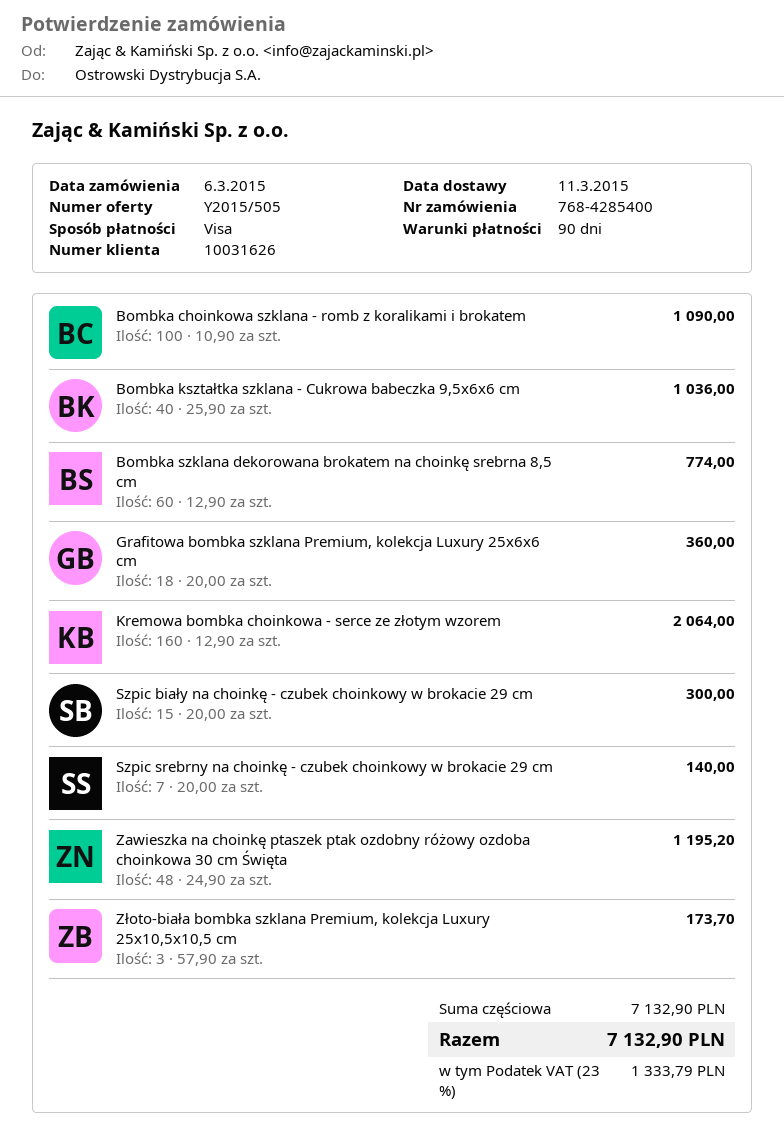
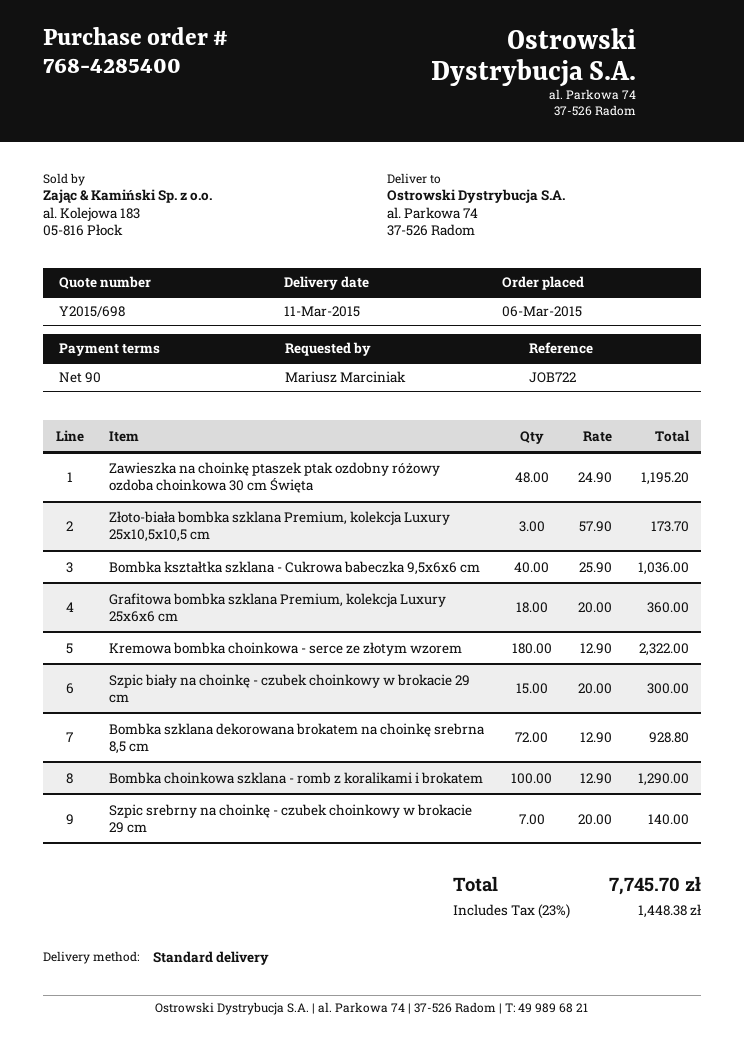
quote number: Y2015/505 -> Y2015/698
Bombka choinkowa szklana - romb z koralikami i brokatem: 100 x 10.90 = 1090.00 -> 100 x 12.90 = 1290.00
Bombka szklana dekorowana brokatem na choinkę srebrna 8,5 cm: 60 x 12.90 = 774.00 -> 72 x 12.90 = 928.80
Kremowa bombka choinkowa - serce ze złotym wzorem: 160 x 12.90 = 2064.00 -> 180 x 12.90 = 2322.00
tax: 23% = 1333.79 -> 23% = 1448.38
total: 7132.90 -> 7745.70

